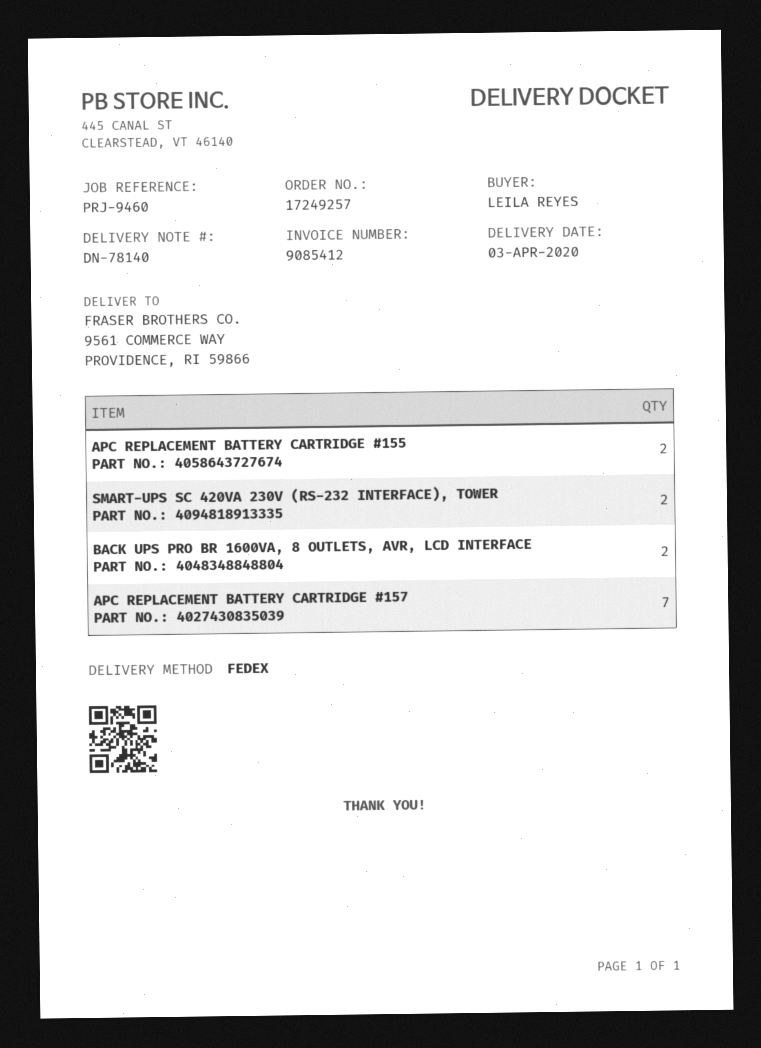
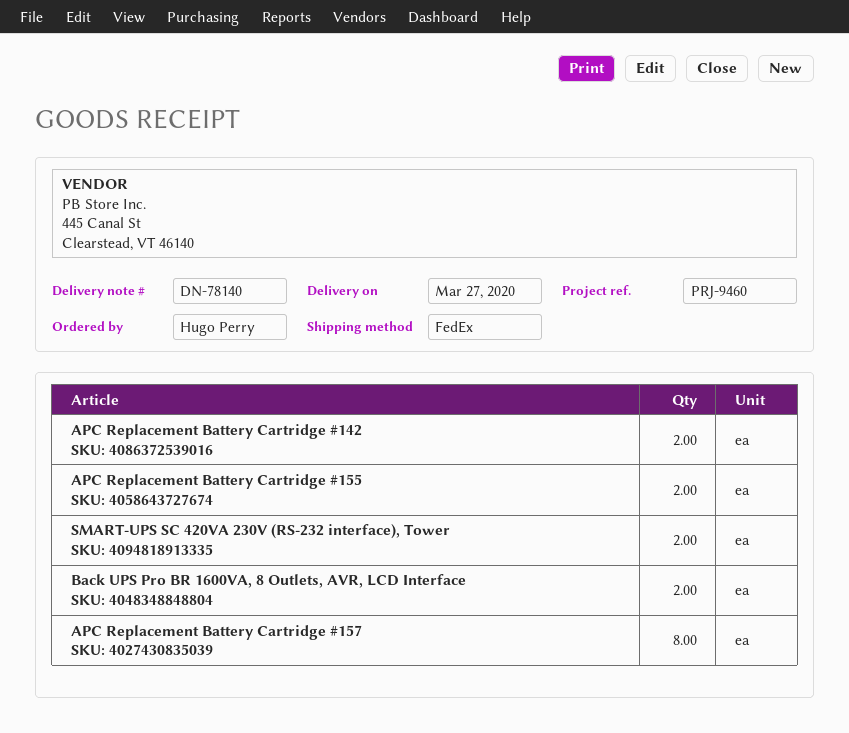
delivery date: 2020-04-03 -> 2020-03-27
ordered by: LEILA REYES -> Hugo Perry
APC REPLACEMENT BATTERY CARTRIDGE #157: 7 -> 8
APC Replacement Battery Cartridge #142: none -> 2

